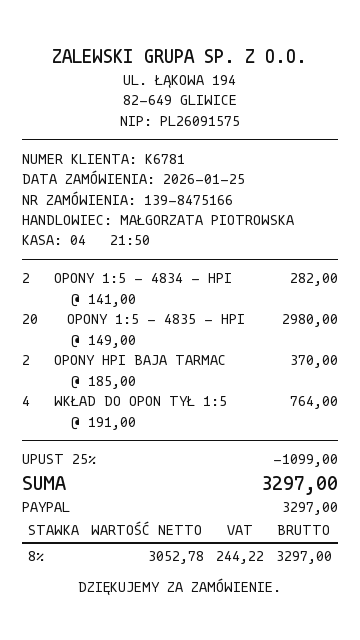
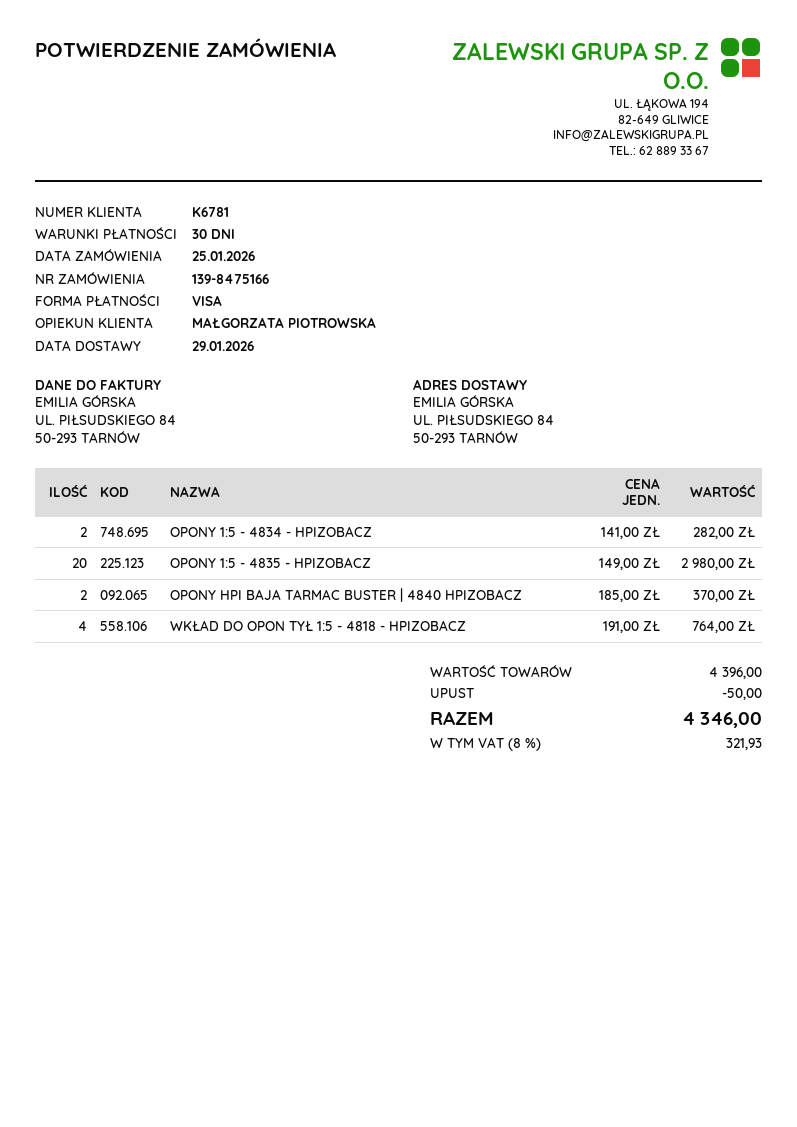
payment method: PayPal -> Visa
discount: 1099.00 -> 50.00
tax: 8% = 244.22 -> 8% = 321.93
total: 3297.00 -> 4346.00

